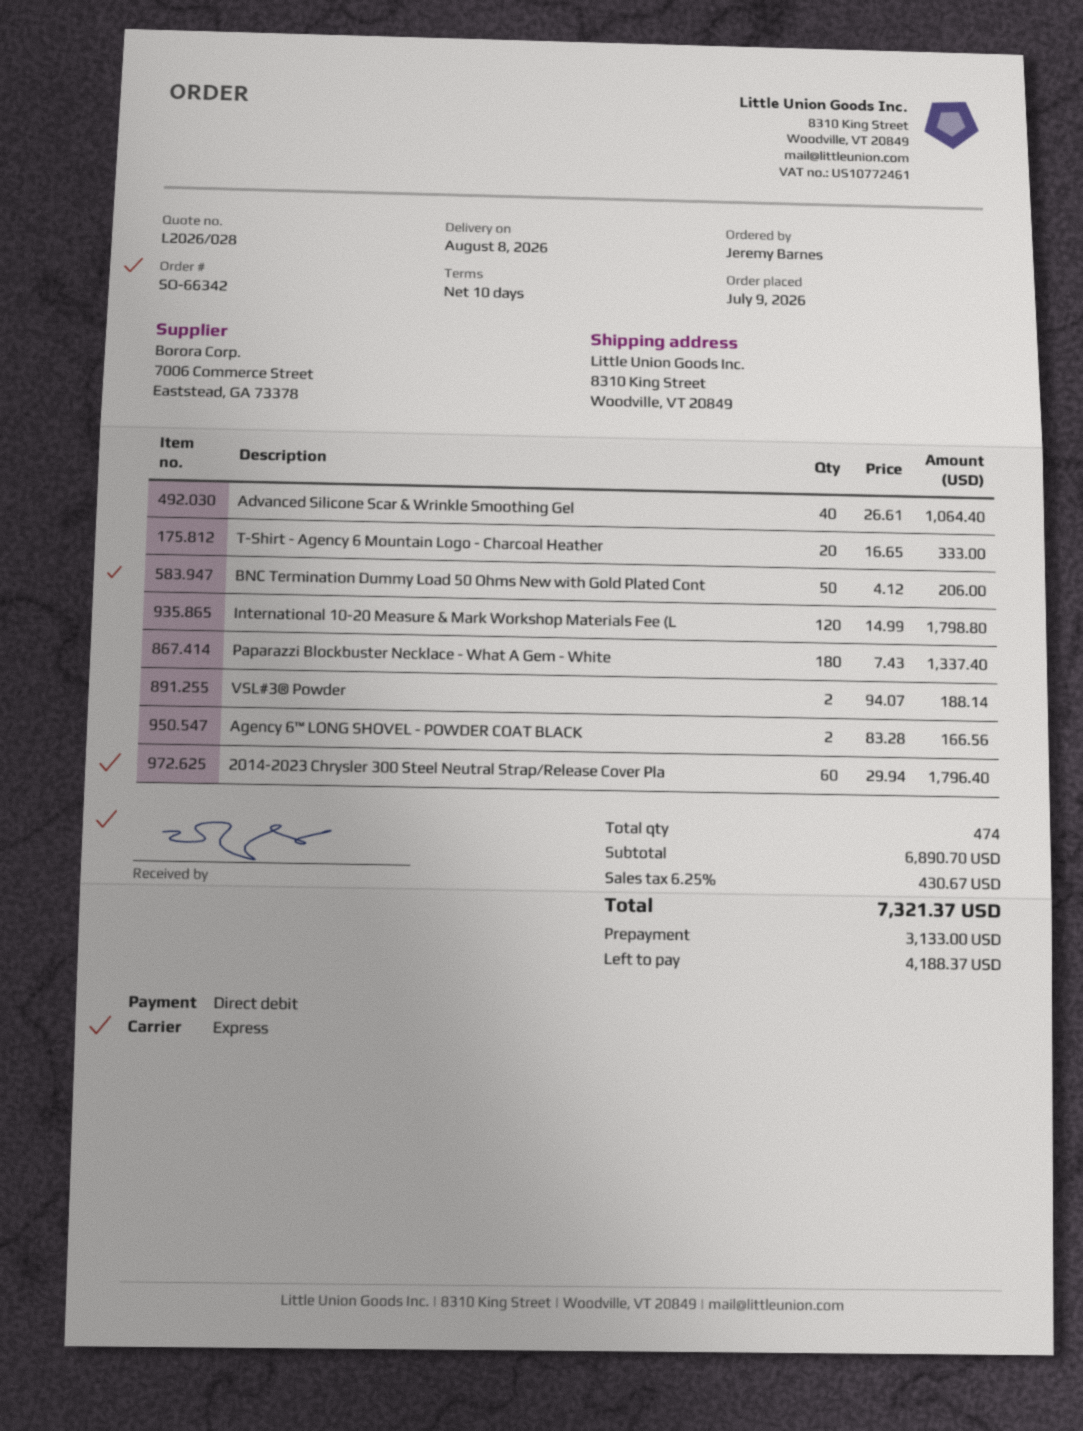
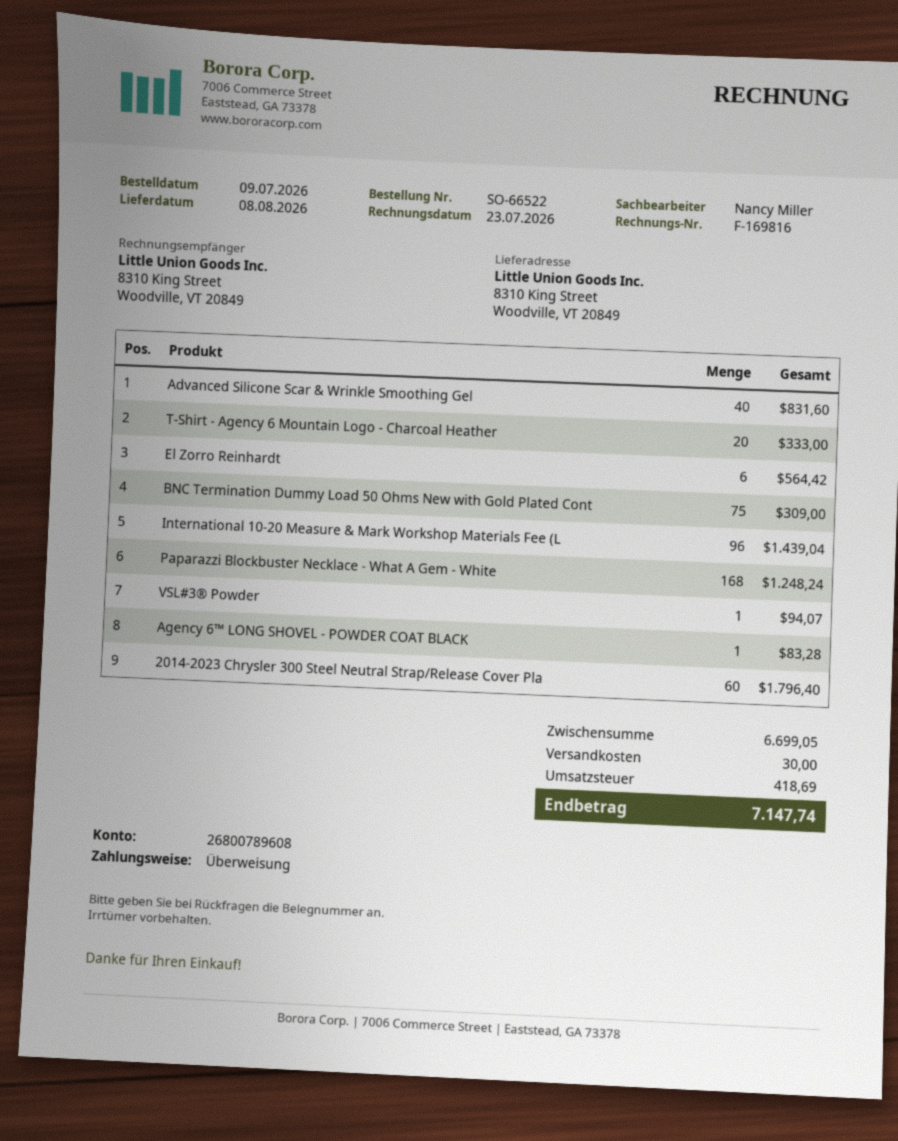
order number: SO-66342 -> SO-66522
payment method: direct debit -> bank transfer
Advanced Silicone Scar & Wrinkle Smoothing Gel: 40 for 1064.40 -> 40 for 831.60
BNC Termination Dummy Load 50 Ohms New with Gold Plated Cont: 50 for 206.00 -> 75 for 309.00
International 10-20 Measure & Mark Workshop Materials Fee (L: 120 for 1798.80 -> 96 for 1439.04
Paparazzi Blockbuster Necklace - What A Gem - White: 180 for 1337.40 -> 168 for 1248.24
VSL#3® Powder: 2 for 188.14 -> 1 for 94.07
Agency 6™ LONG SHOVEL - POWDER COAT BLACK: 2 for 166.56 -> 1 for 83.28
El Zorro Reinhardt: none -> 6 for 564.42
subtotal: 6890.70 -> 6699.05
shipping: none -> 30.00
tax: 430.67 -> 418.69
total: 7321.37 -> 7147.74

